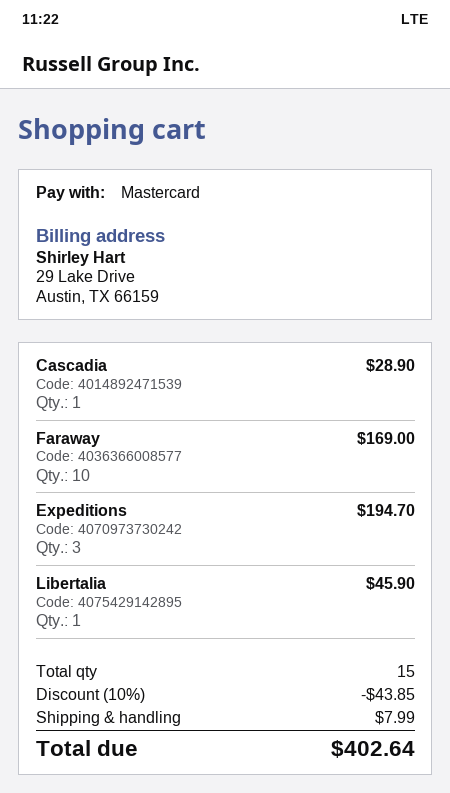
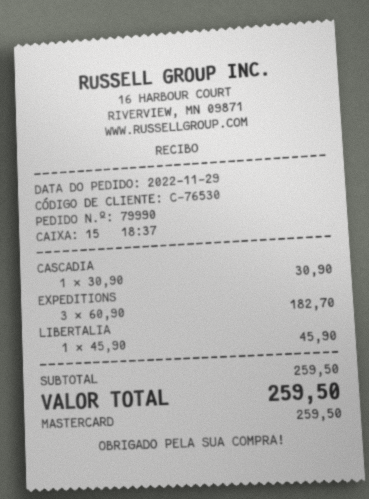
Cascadia: 1 for 28.90 -> 1 for 30.90
Faraway: 10 for 169.00 -> none
Expeditions: 3 for 194.70 -> 3 for 182.70
discount: 10% = 43.85 -> none
shipping: 7.99 -> none
total: 402.64 -> 259.50

